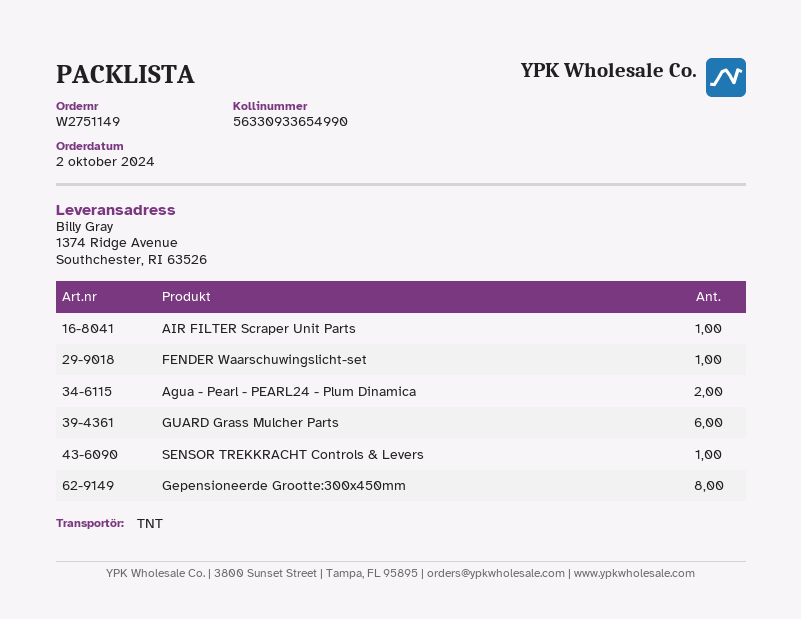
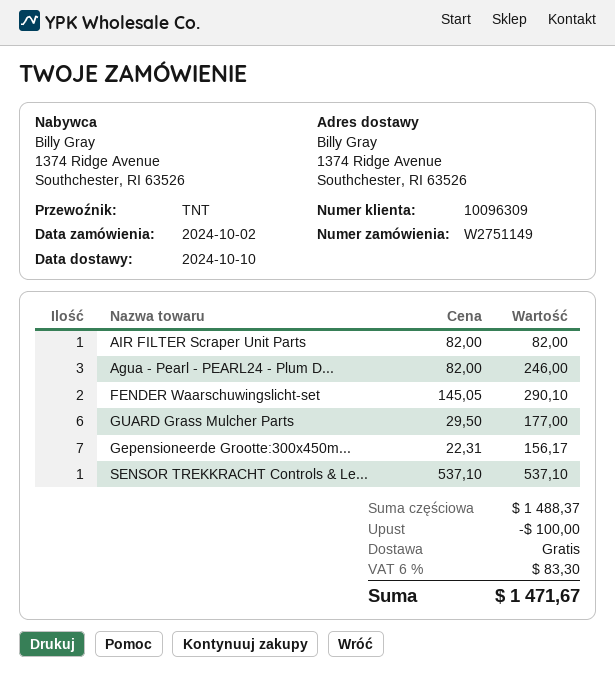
FENDER Waarschuwingslicht-set: 1 -> 2
Agua - Pearl - PEARL24 - Plum Dinamica: 2 -> 3
Gepensioneerde Grootte:300x450mm: 8 -> 7

